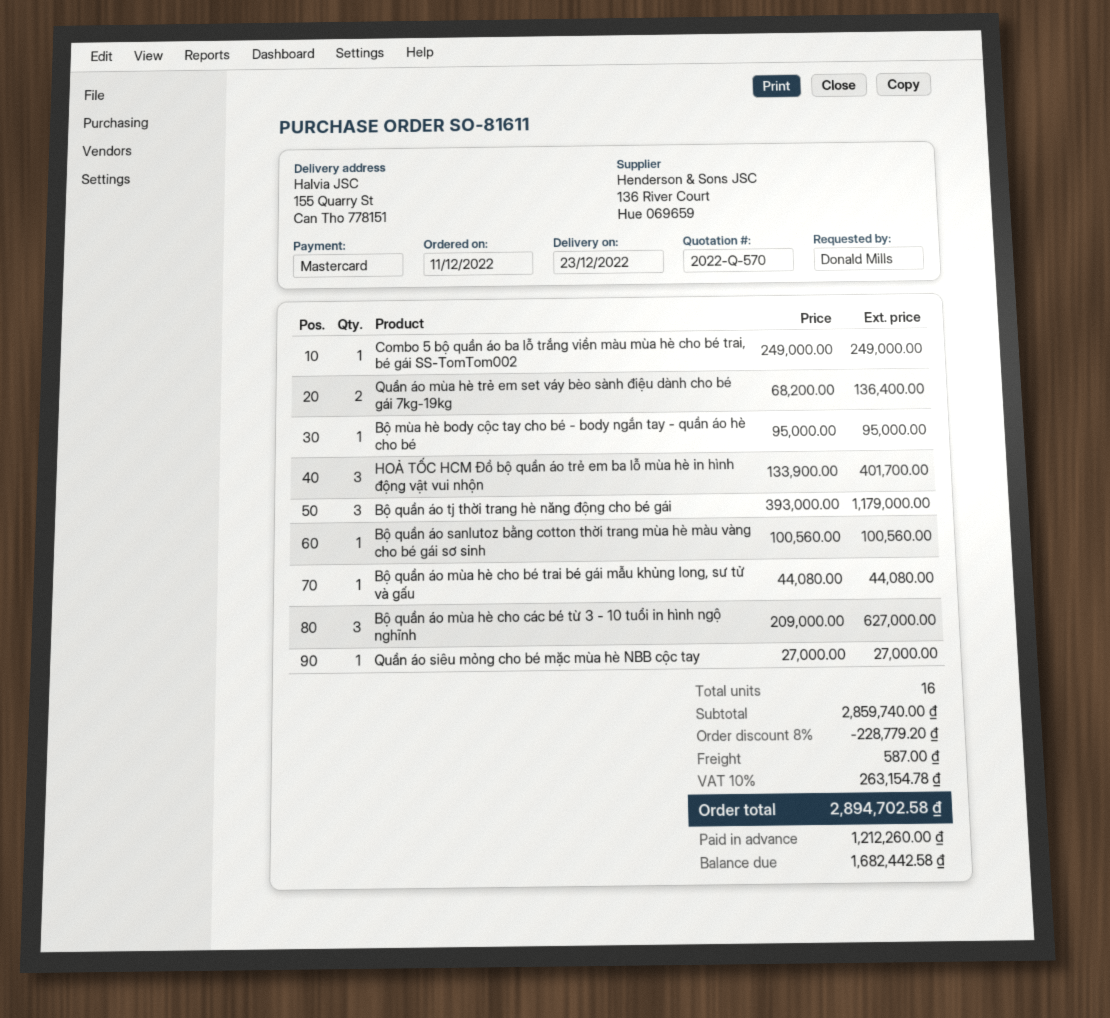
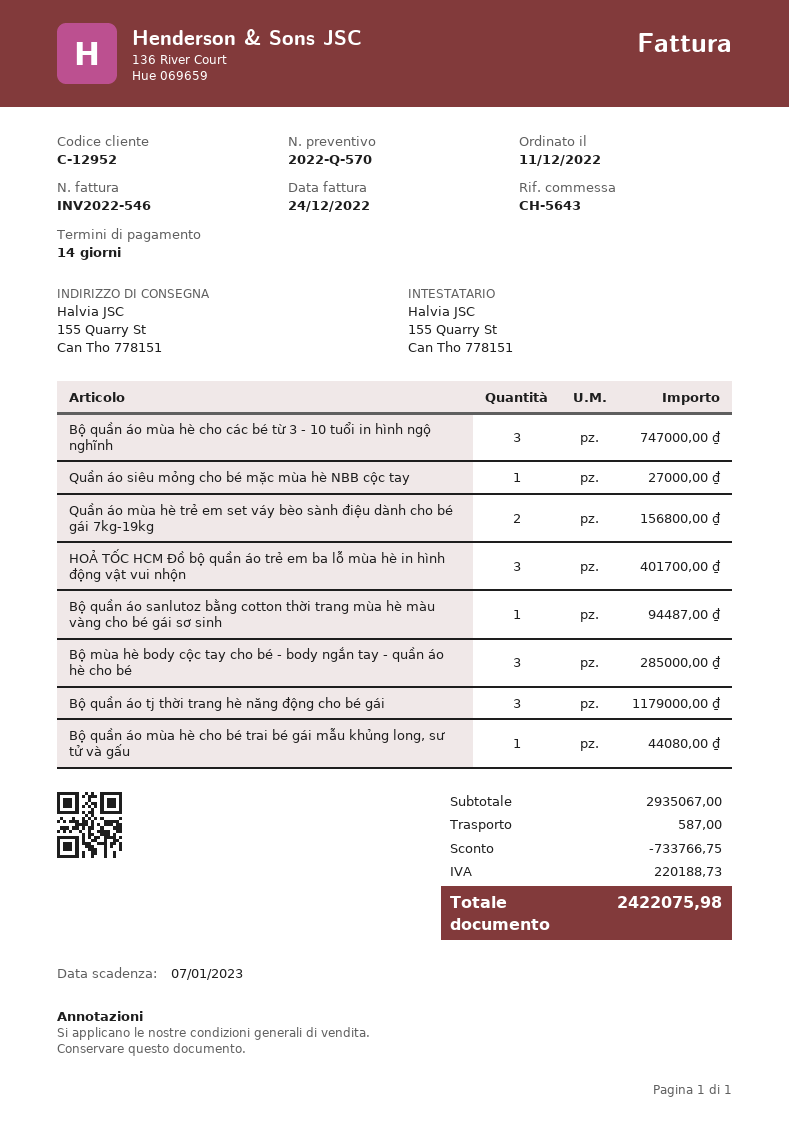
Combo 5 bộ quần áo ba lỗ trắng viền màu mùa hè cho bé trai, bé gái SS-TomTom002: 1 for 249000.00 -> none
Quần áo mùa hè trẻ em set váy bèo sành điệu dành cho bé gái 7kg-19kg: 2 for 136400.00 -> 2 for 156800.00
Bộ mùa hè body cộc tay cho bé - body ngắn tay - quần áo hè cho bé: 1 for 95000.00 -> 3 for 285000.00
Bộ quần áo sanlutoz bằng cotton thời trang mùa hè màu vàng cho bé gái sơ sinh: 1 for 100560.00 -> 1 for 94487.00
Bộ quần áo mùa hè cho các bé từ 3 - 10 tuổi in hình ngộ nghĩnh: 3 for 627000.00 -> 3 for 747000.00
subtotal: 2859740.00 -> 2935067.00
discount: 228779.20 -> 733766.75
tax: 263154.78 -> 220188.73
total: 2894702.58 -> 2422075.98

